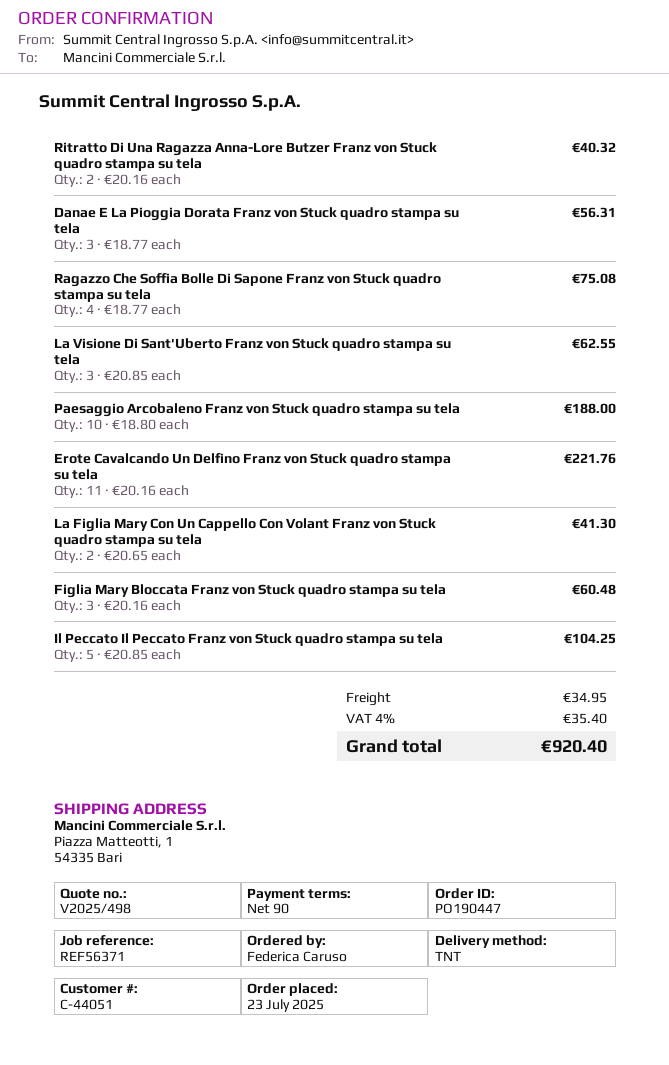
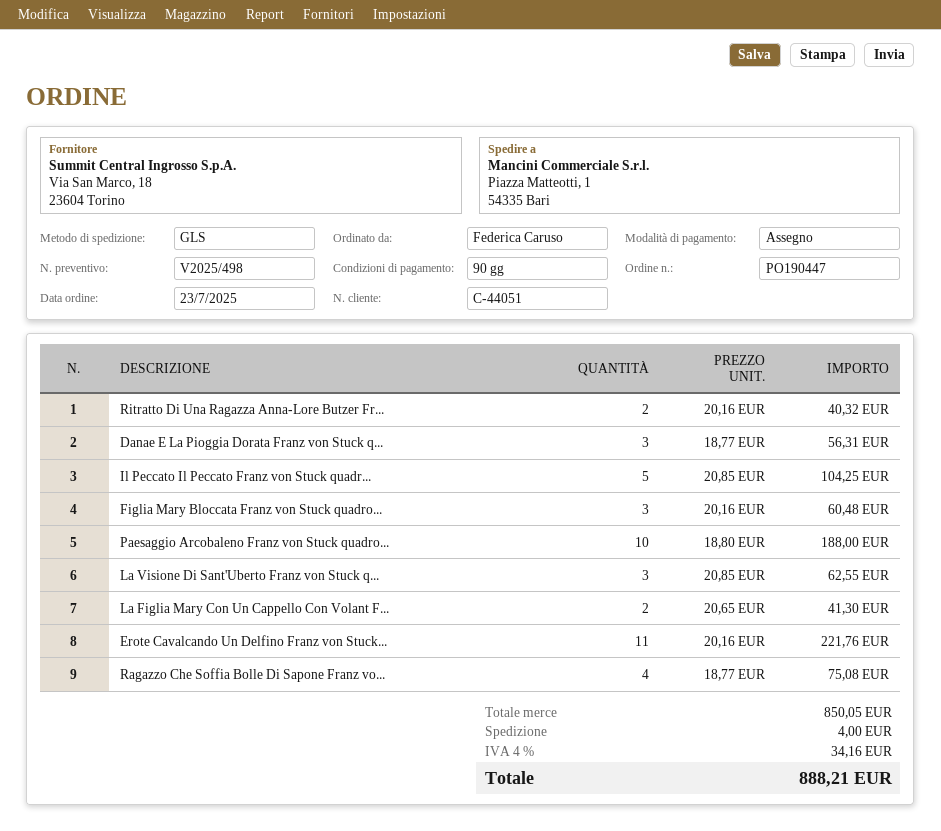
shipping method: TNT -> GLS
shipping: 34.95 -> 4.00
tax: 4% = 35.40 -> 4% = 34.16
total: 920.40 -> 888.21

